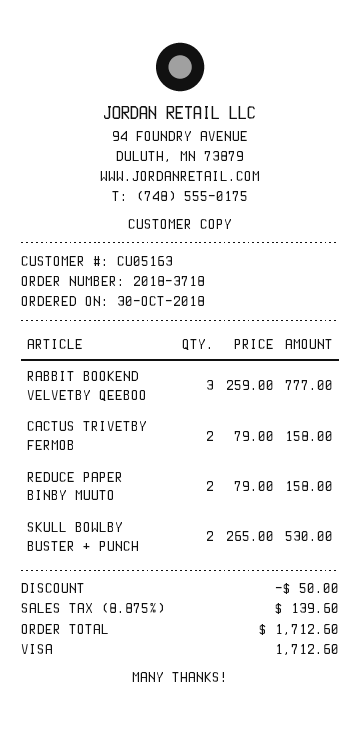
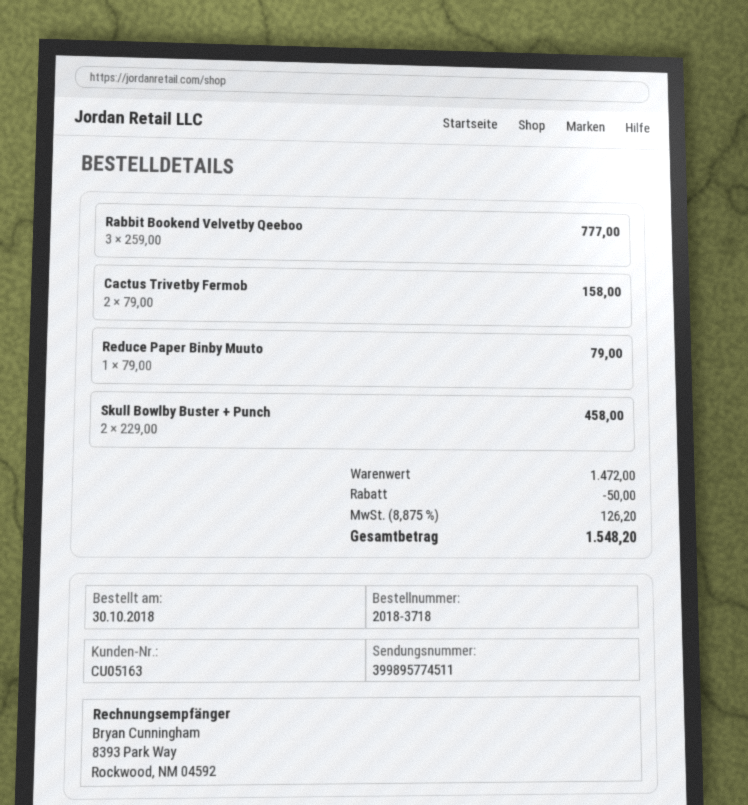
REDUCE PAPER BINBY MUUTO: 2 x 79.00 = 158.00 -> 1 x 79.00 = 79.00
SKULL BOWLBY BUSTER + PUNCH: 2 x 265.00 = 530.00 -> 2 x 229.00 = 458.00
tax: 8.875% = 139.60 -> 8.875% = 126.20
total: 1712.60 -> 1548.20

